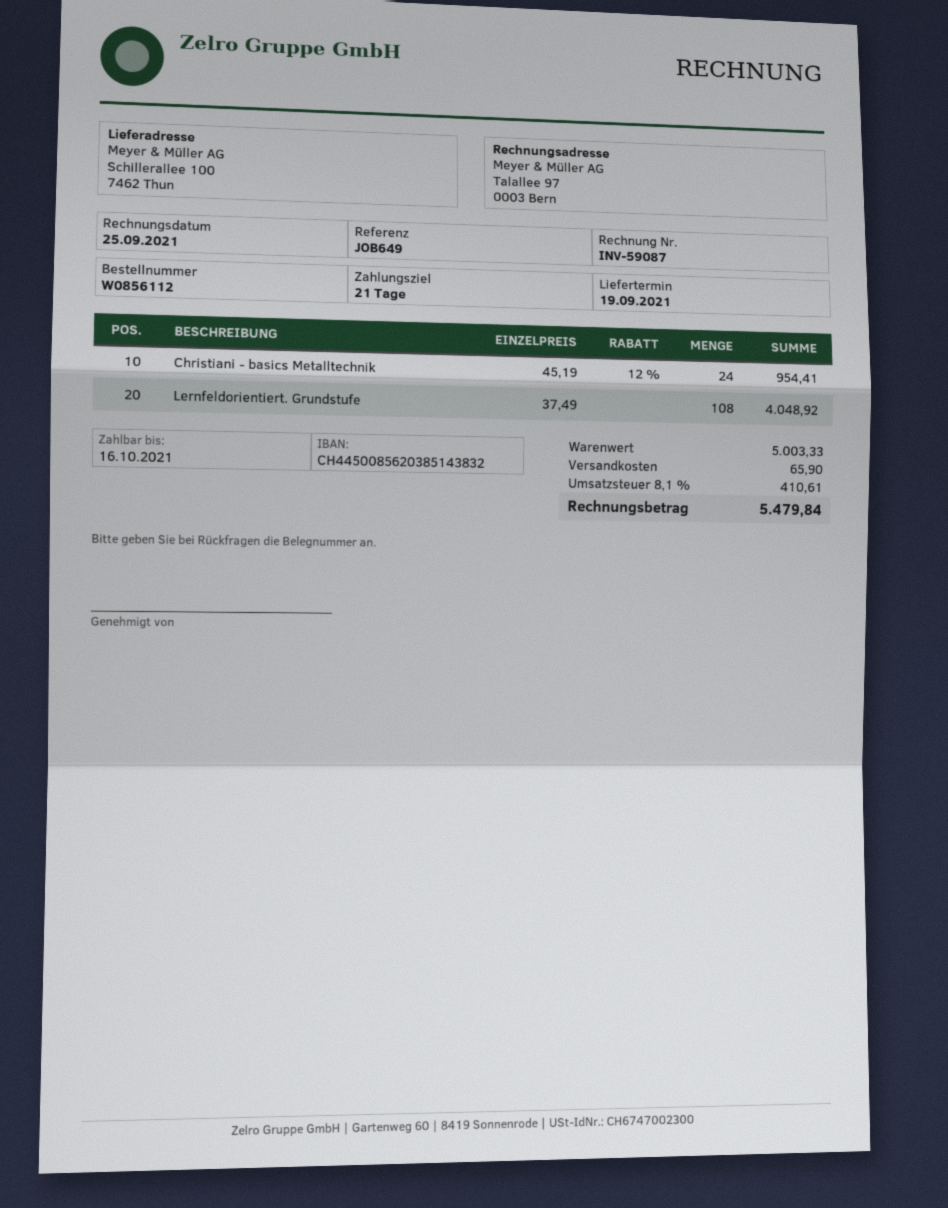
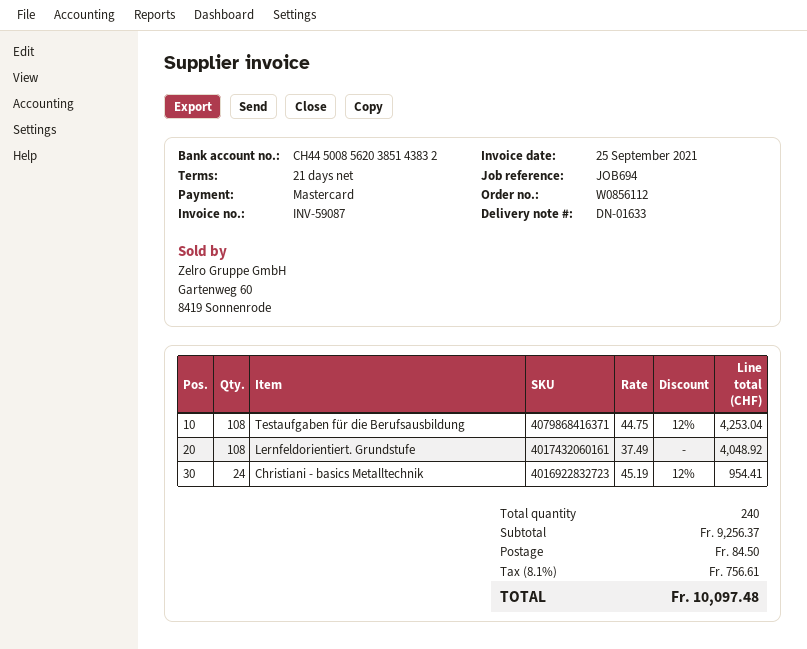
reference: JOB649 -> JOB694
Testaufgaben für die Berufsausbildung: none -> 108 x 44.75 - 12% = 4253.04
subtotal: 5003.33 -> 9256.37
shipping: 65.90 -> 84.50
tax: 8.1% = 410.61 -> 8.1% = 756.61
total: 5479.84 -> 10097.48

